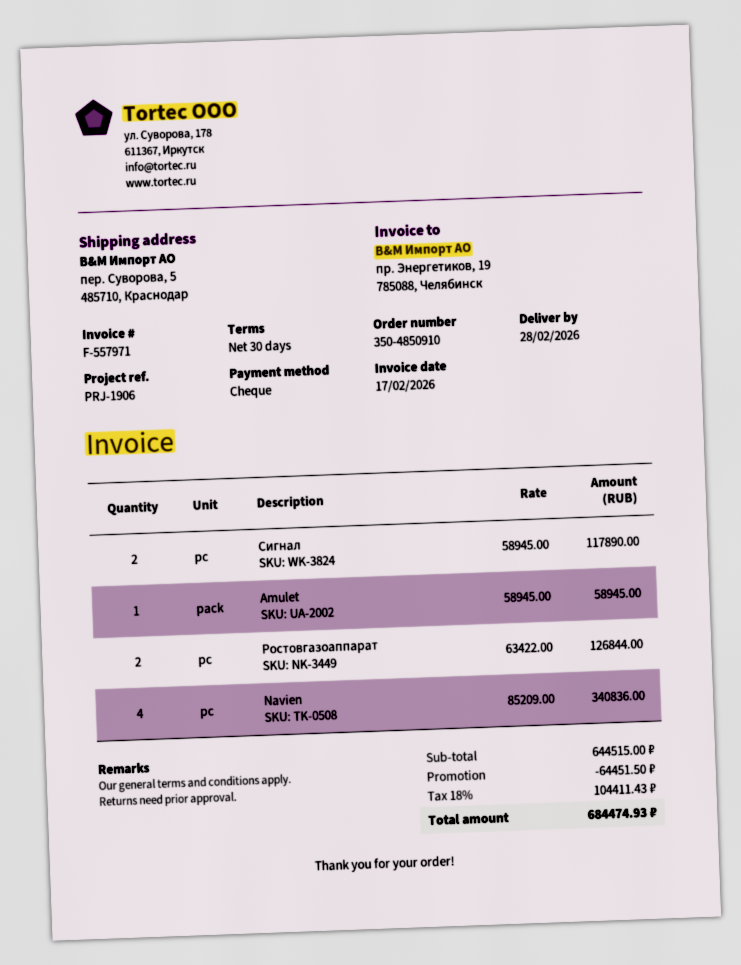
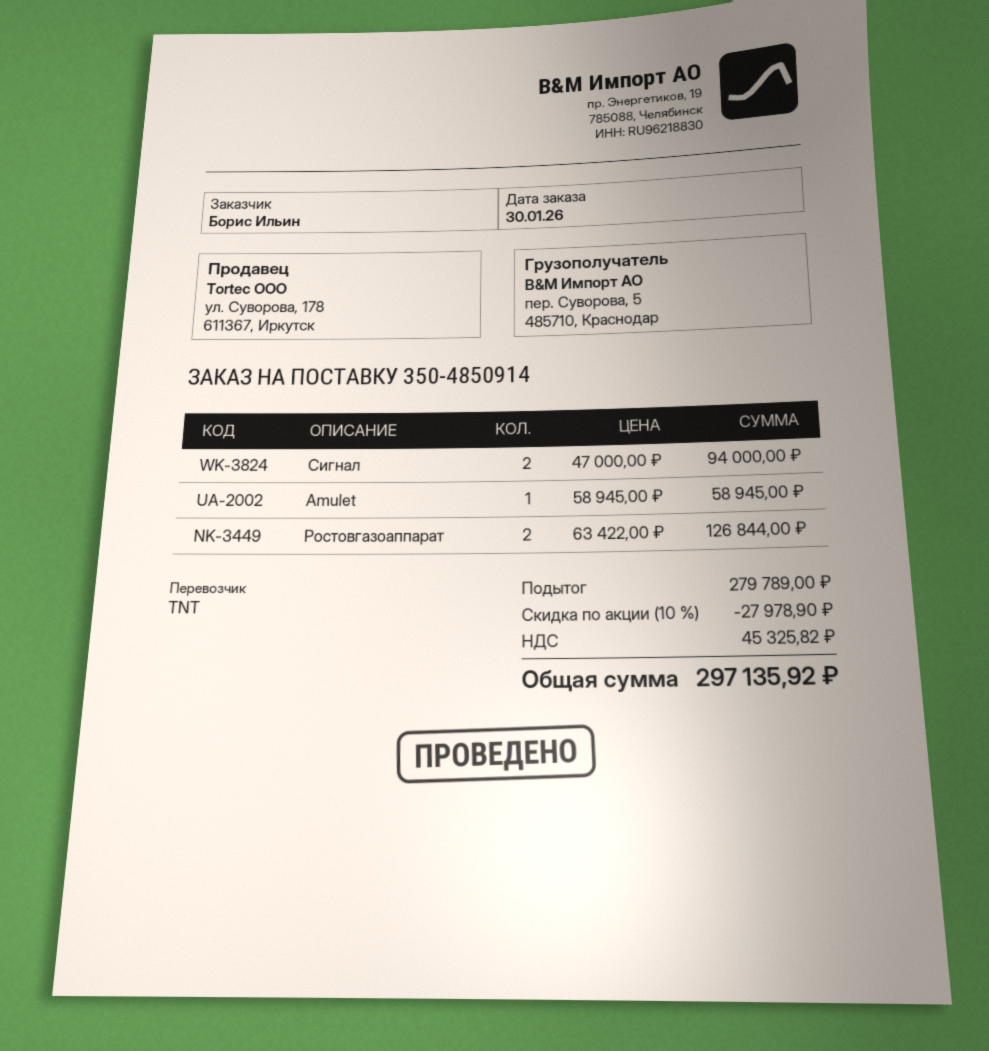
order number: 350-4850910 -> 350-4850914
Сигнал: 2 x 58945.00 = 117890.00 -> 2 x 47000.00 = 94000.00
Navien: 4 x 85209.00 = 340836.00 -> none
subtotal: 644515.00 -> 279789.00
discount: 64451.50 -> 27978.90
tax: 104411.43 -> 45325.82
total: 684474.93 -> 297135.92

